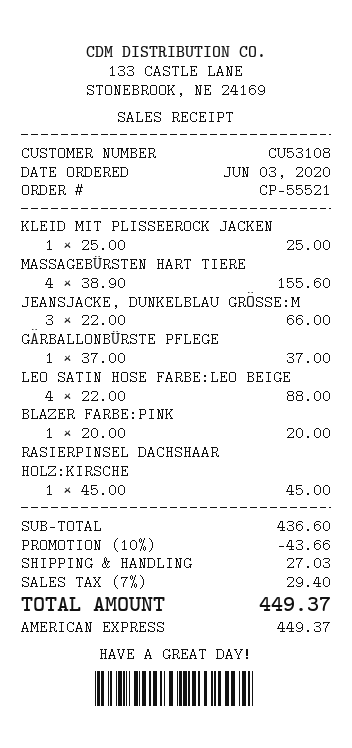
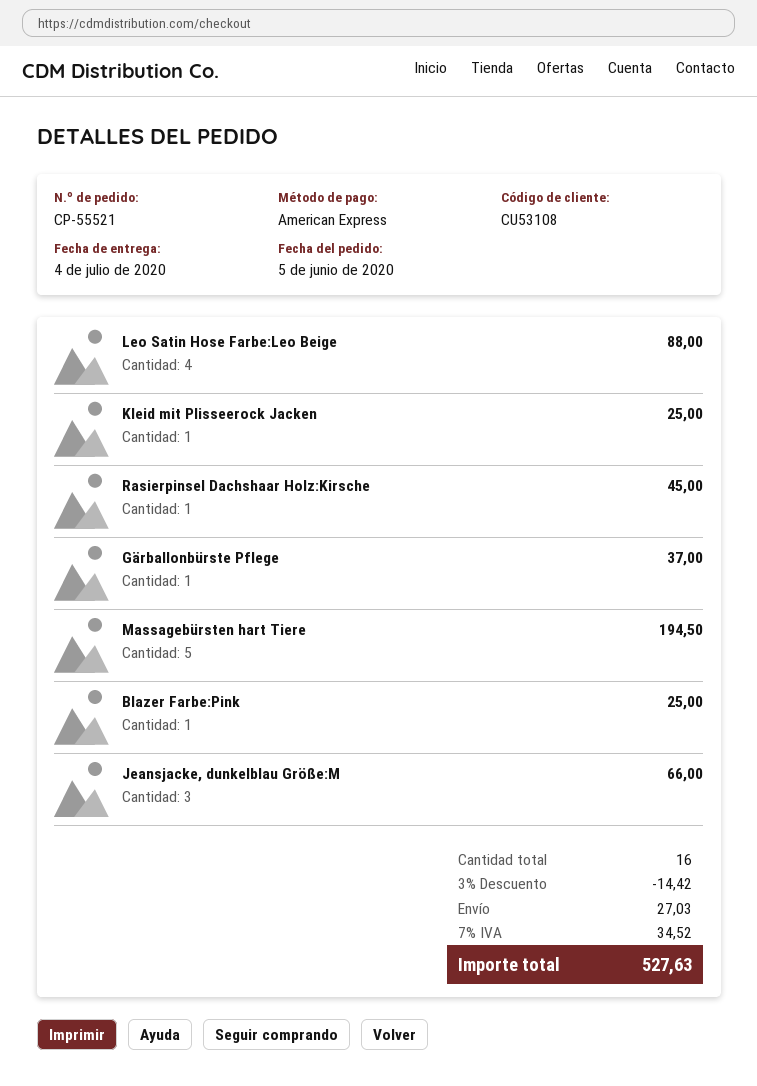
order date: 2020-06-03 -> 2020-06-05
MASSAGEBÜRSTEN HART TIERE: 4 for 155.60 -> 5 for 194.50
BLAZER FARBE:PINK: 1 for 20.00 -> 1 for 25.00
discount: 10% = 43.66 -> 3% = 14.42
tax: 7% = 29.40 -> 7% = 34.52
total: 449.37 -> 527.63

